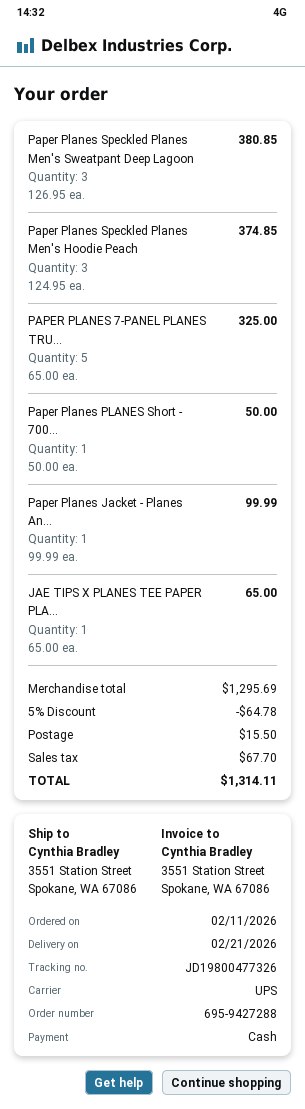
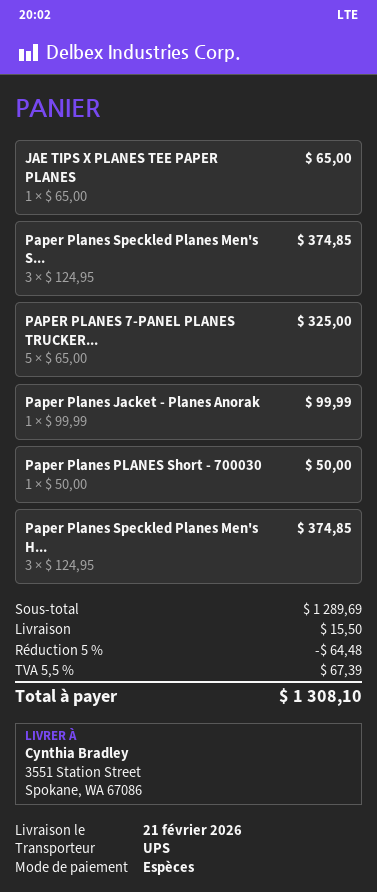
Paper Planes Speckled Planes Men's Sweatpant Deep Lagoon: 3 x 126.95 = 380.85 -> 3 x 124.95 = 374.85
subtotal: 1295.69 -> 1289.69
discount: 5% = 64.78 -> 5% = 64.48
tax: 67.70 -> 67.39
total: 1314.11 -> 1308.10

